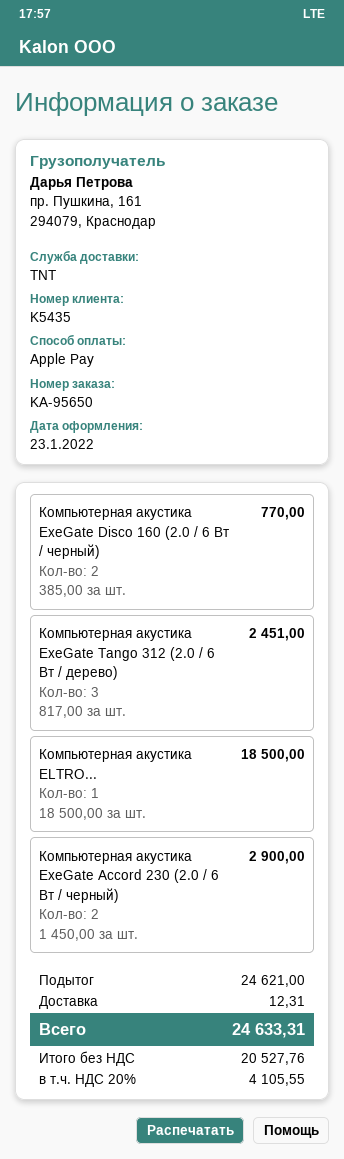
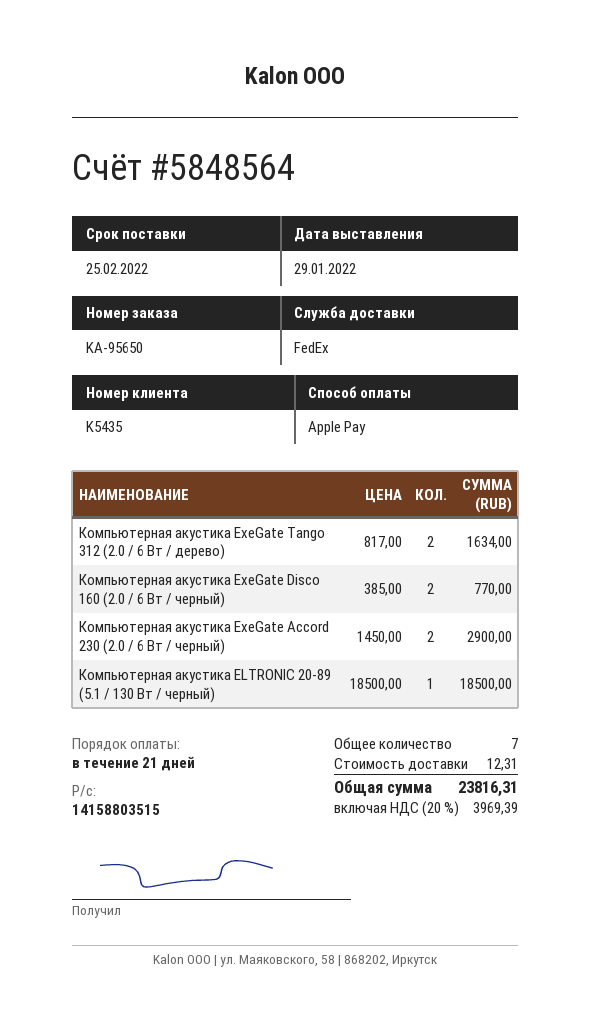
shipping method: TNT -> FedEx
Компьютерная акустика ExeGate Tango 312 (2.0 / 6 Вт / дерево): 3 x 817.00 = 2451.00 -> 2 x 817.00 = 1634.00
tax: 20% = 4105.55 -> 20% = 3969.39
total: 24633.31 -> 23816.31

